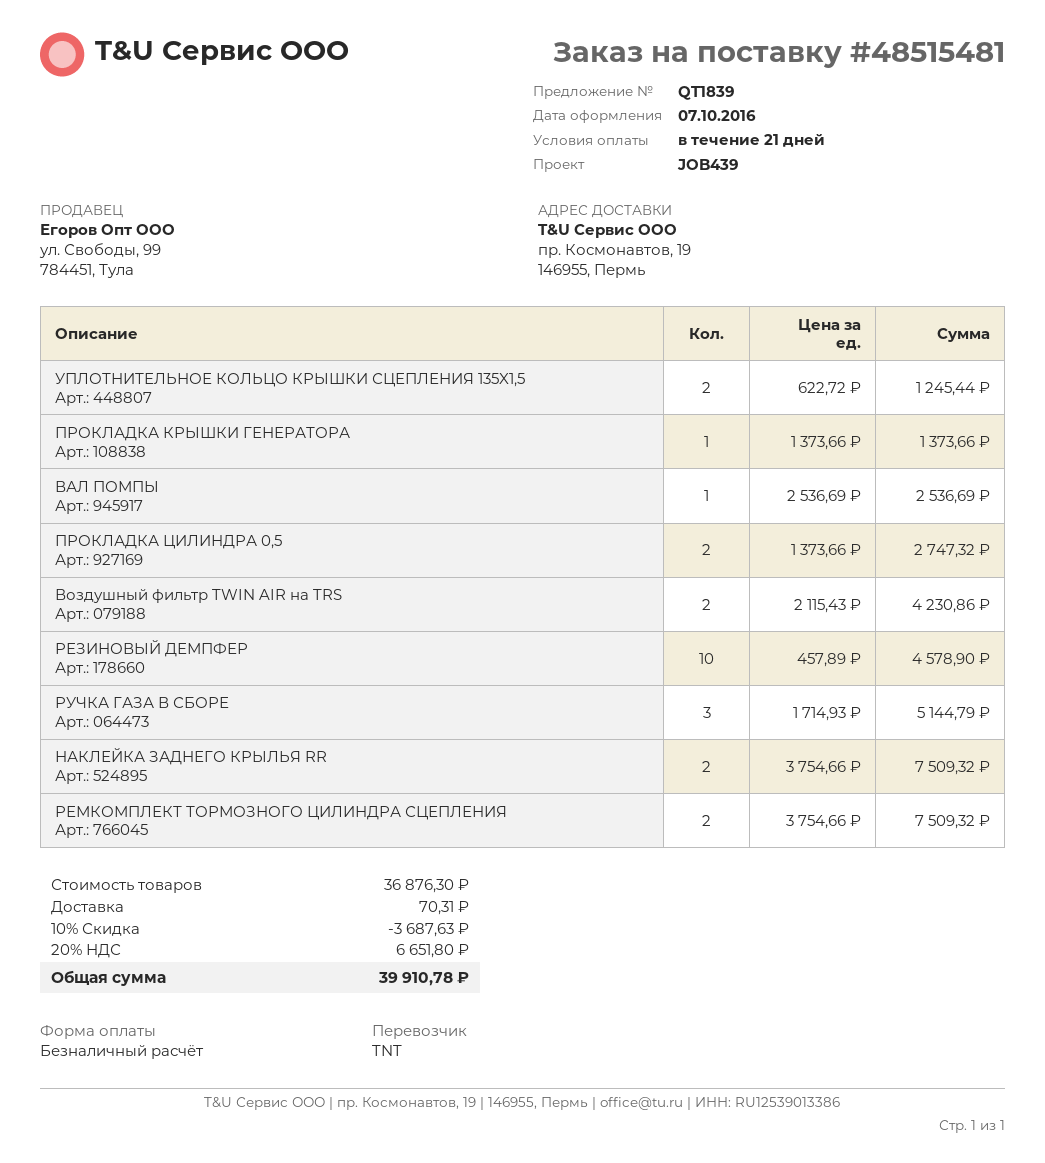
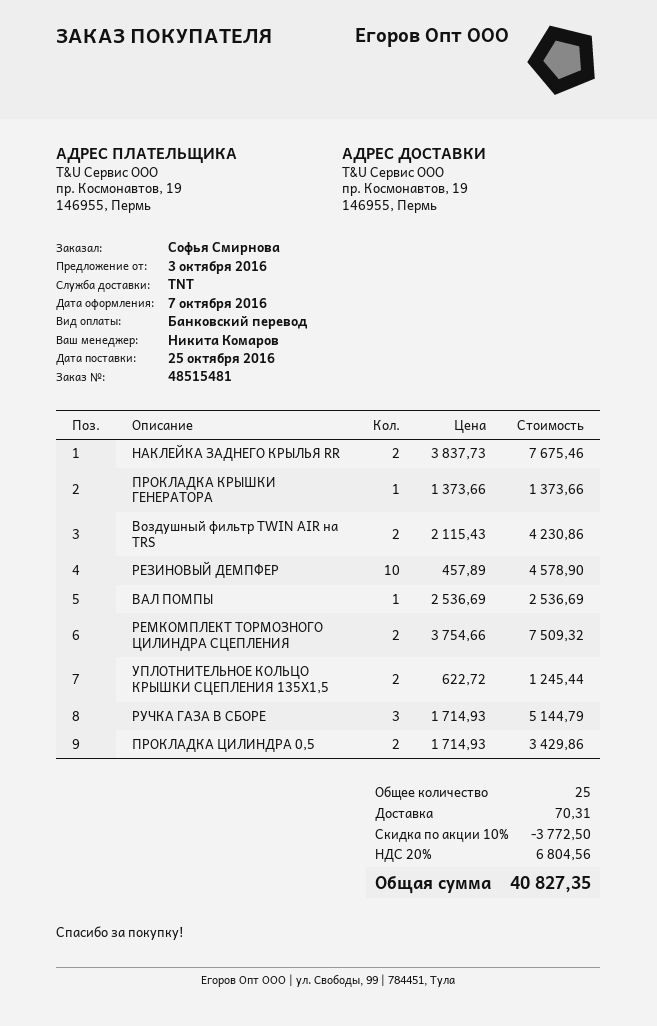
ПРОКЛАДКА ЦИЛИНДРА 0,5: 2 x 1373.66 = 2747.32 -> 2 x 1714.93 = 3429.86
НАКЛЕЙКА ЗАДНЕГО КРЫЛЬЯ RR: 2 x 3754.66 = 7509.32 -> 2 x 3837.73 = 7675.46
discount: 10% = 3687.63 -> 10% = 3772.50
tax: 20% = 6651.80 -> 20% = 6804.56
total: 39910.78 -> 40827.35

